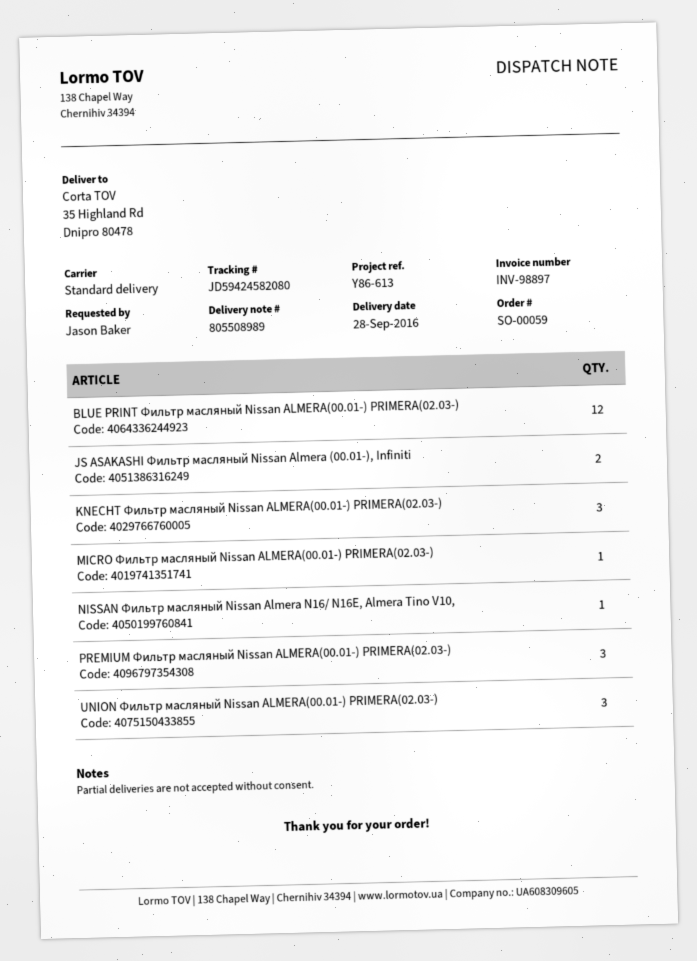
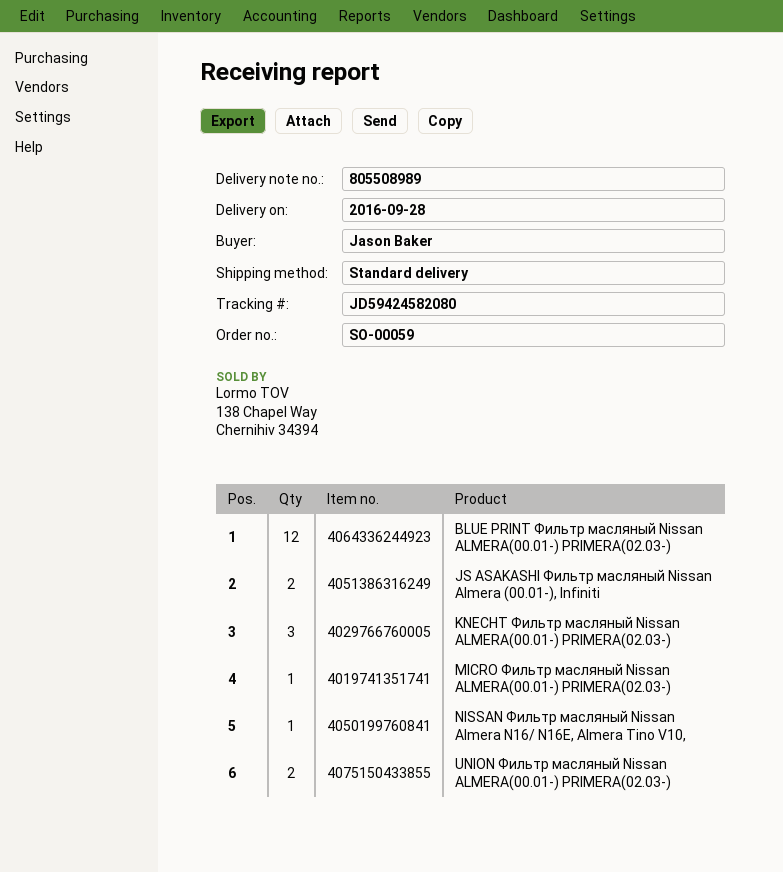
PREMIUM Фильтр масляный Nissan ALMERA(00.01-) PRIMERA(02.03-): 3 -> none
UNION Фильтр масляный Nissan ALMERA(00.01-) PRIMERA(02.03-): 3 -> 2

